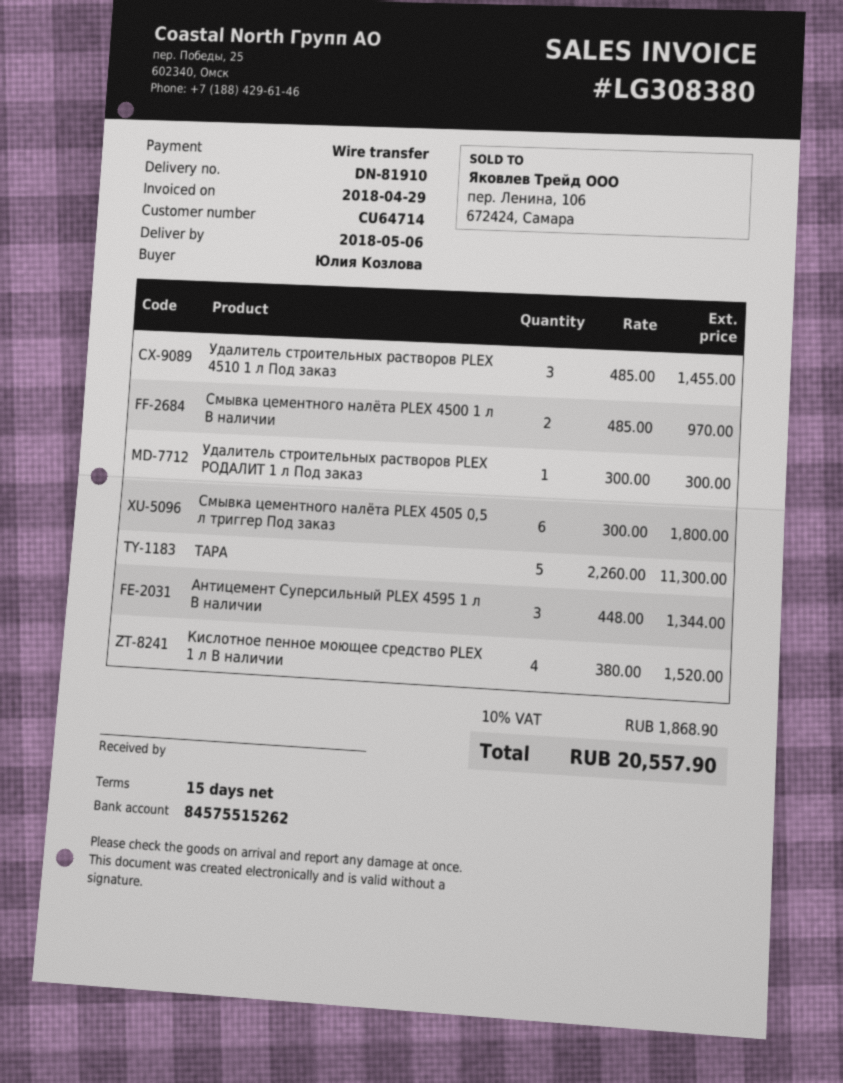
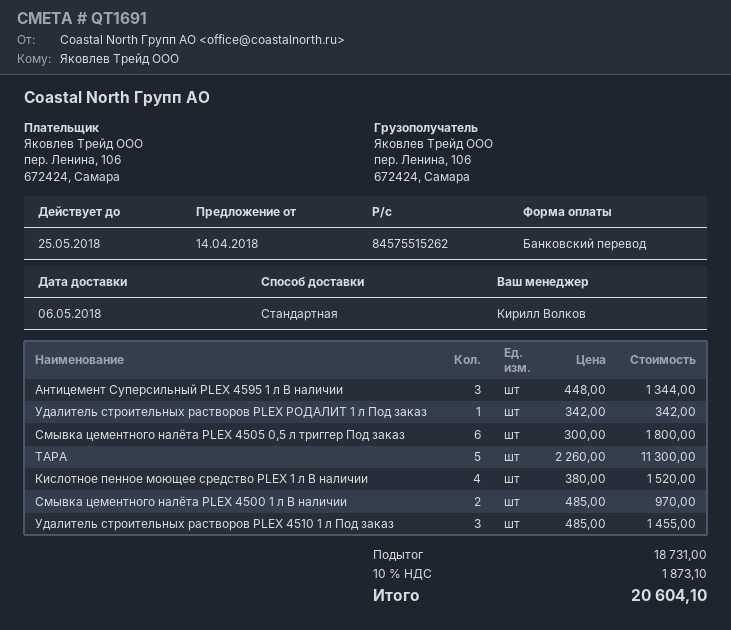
Удалитель строительных растворов PLEX РОДАЛИТ 1 л Под заказ: 1 x 300.00 = 300.00 -> 1 x 342.00 = 342.00
tax: 10% = 1868.90 -> 10% = 1873.10
total: 20557.90 -> 20604.10

